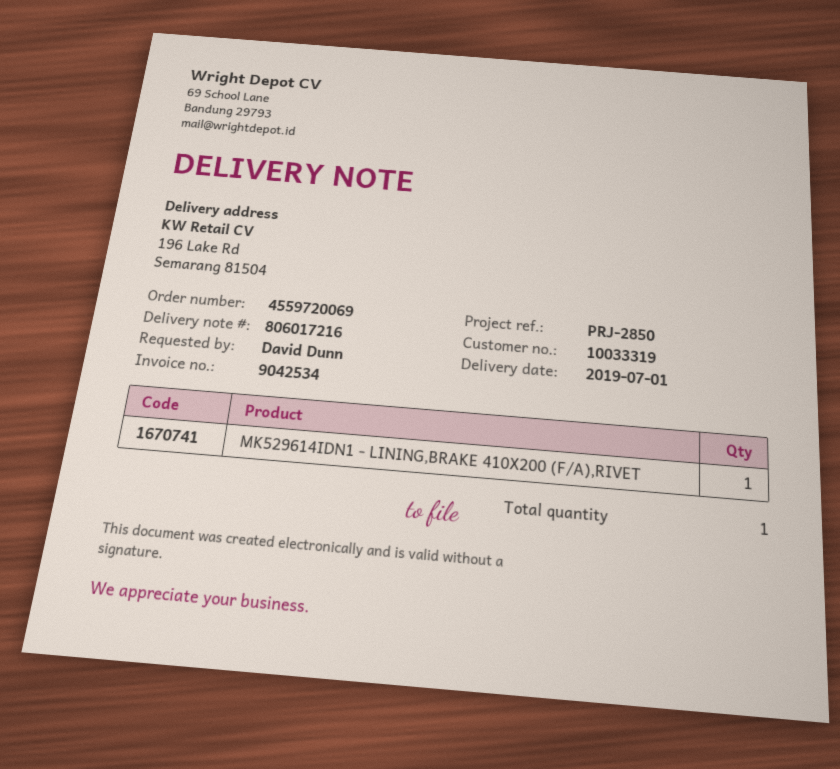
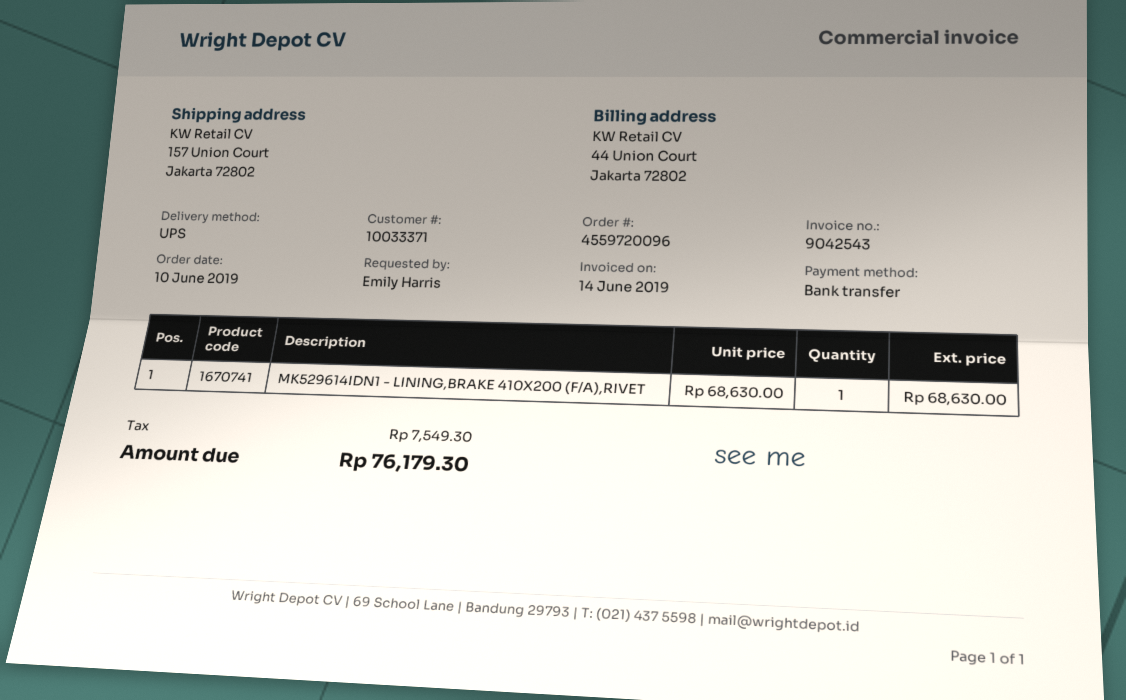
order number: 4559720069 -> 4559720096
invoice number: 9042534 -> 9042543
customer number: 10033319 -> 10033371
ordered by: David Dunn -> Emily Harris
ship to: 196 Lake Rd, Semarang 81504 -> 157 Union Court, Jakarta 72802

